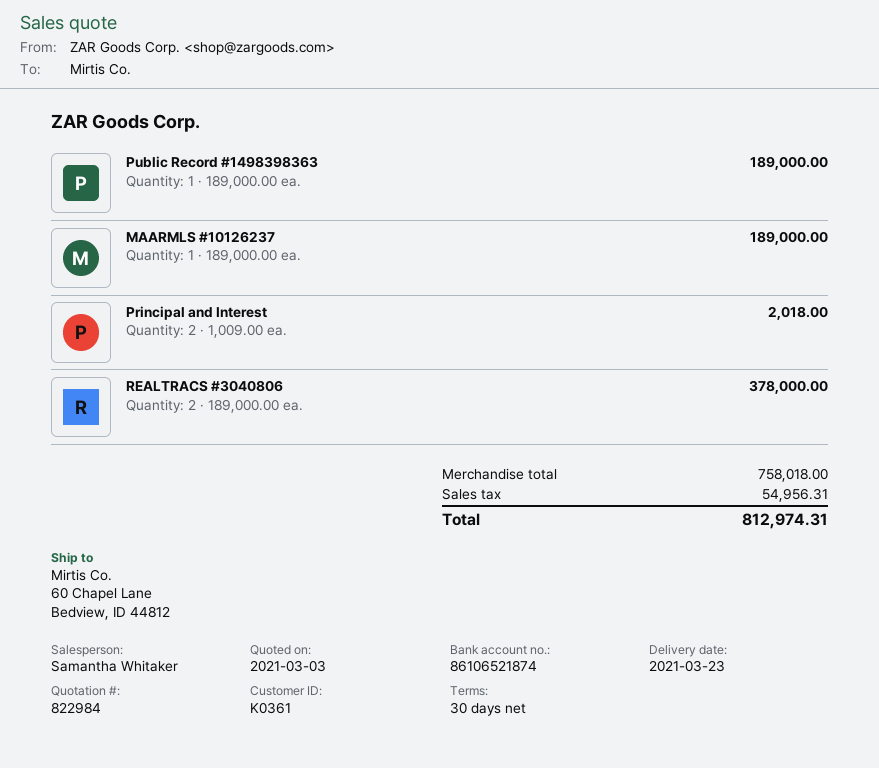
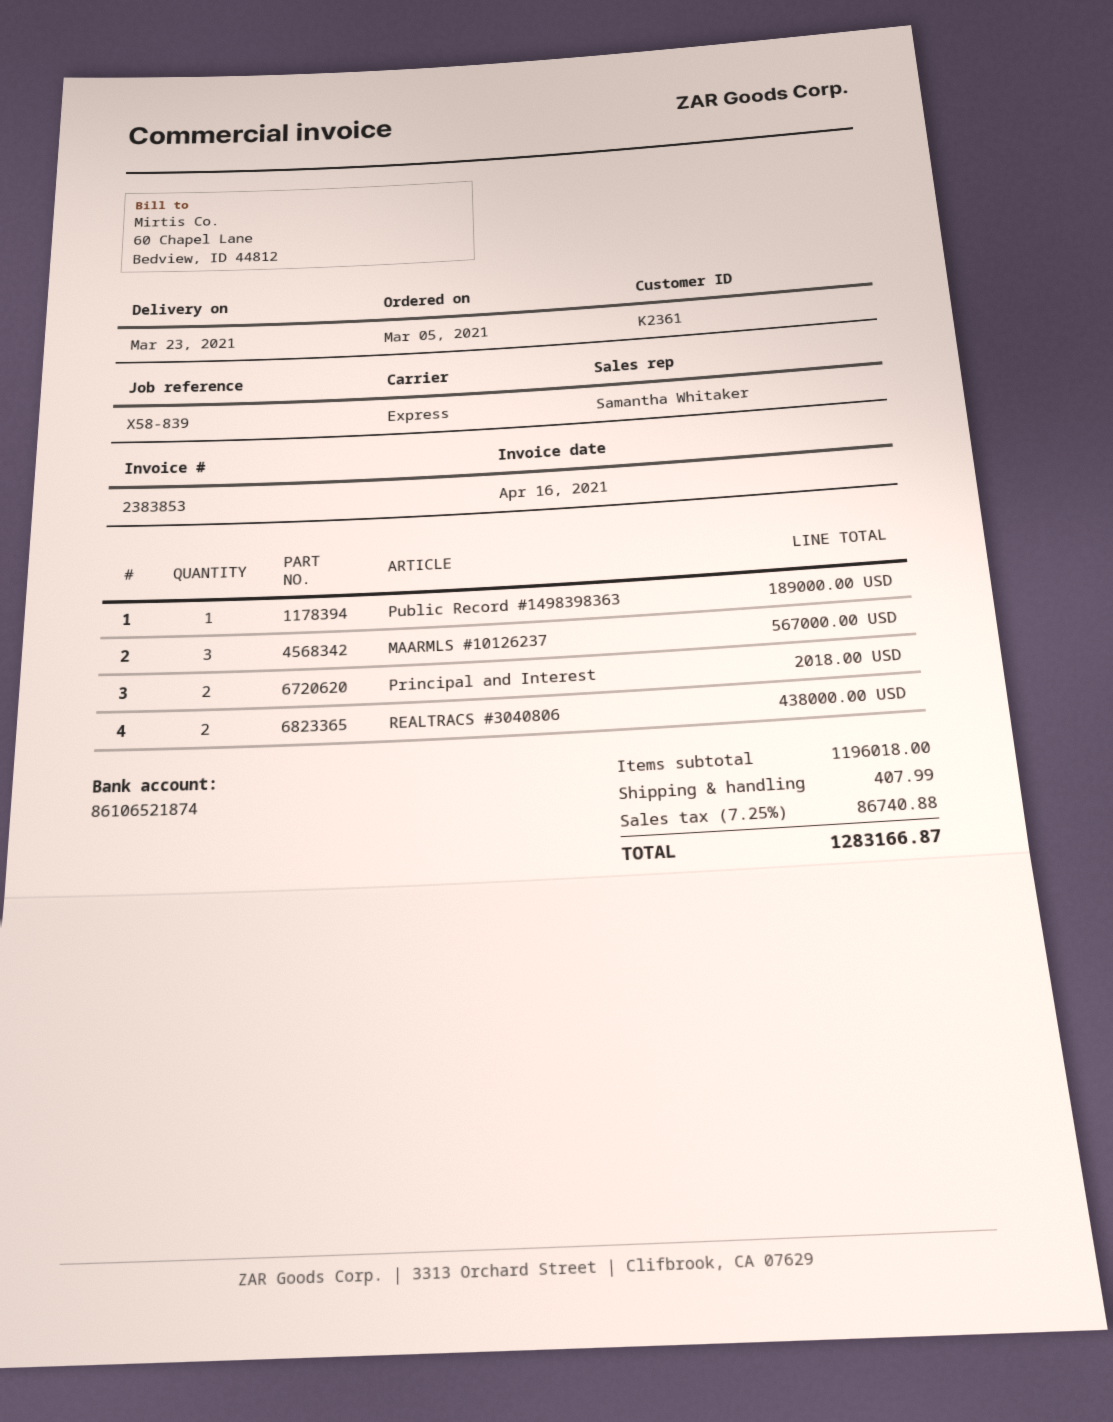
customer number: K0361 -> K2361
MAARMLS #10126237: 1 for 189000.00 -> 3 for 567000.00
REALTRACS #3040806: 2 for 378000.00 -> 2 for 438000.00
subtotal: 758018.00 -> 1196018.00
shipping: none -> 407.99
tax: 54956.31 -> 86740.88
total: 812974.31 -> 1283166.87

